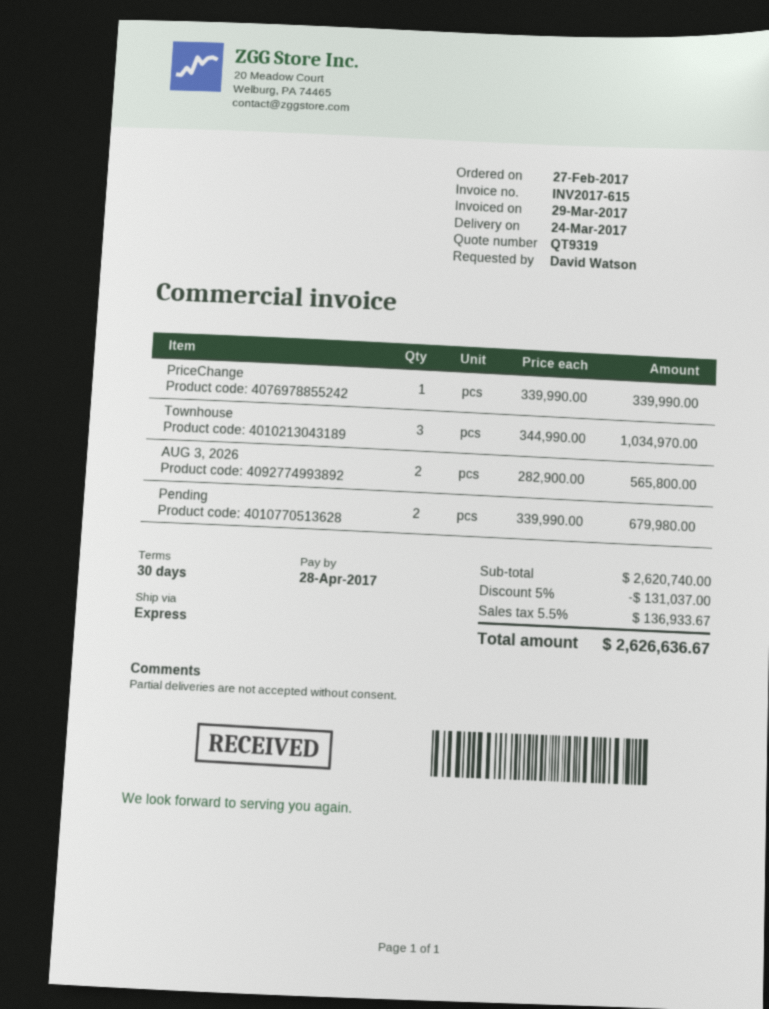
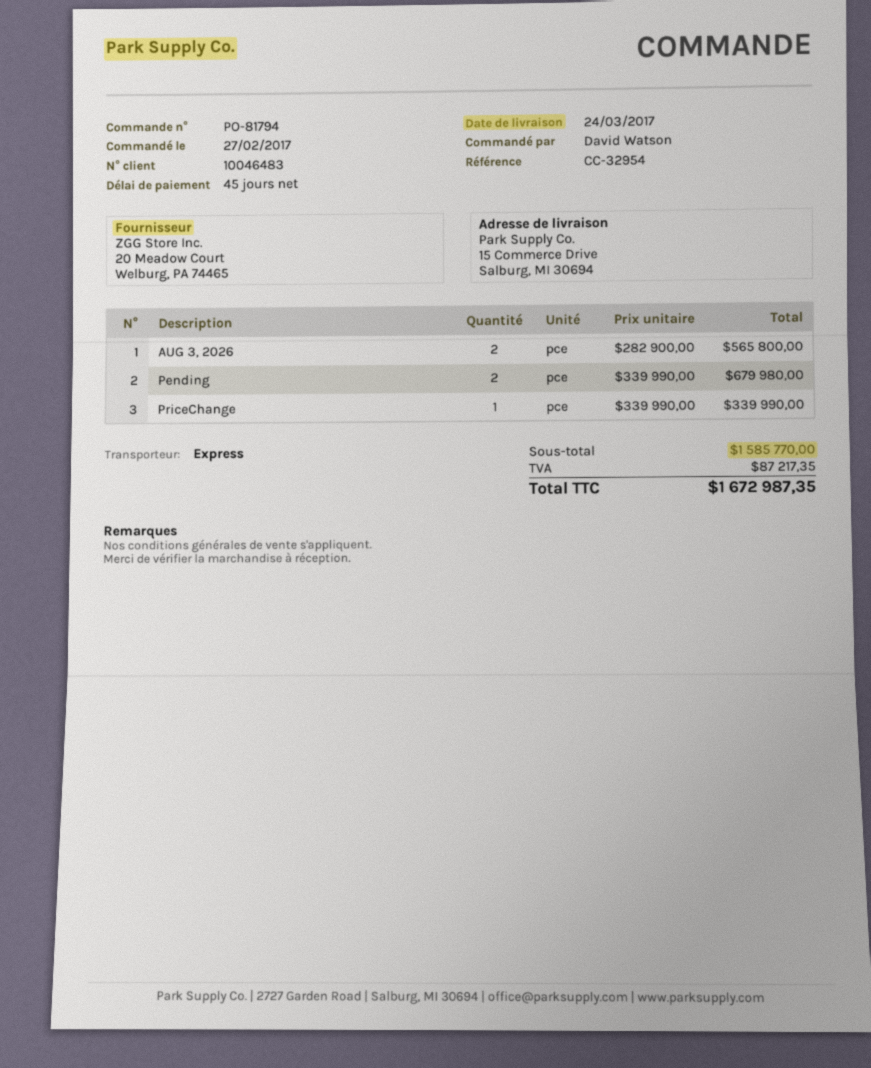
payment terms: 30 days -> 45 days
Townhouse: 3 x 344990.00 = 1034970.00 -> none
subtotal: 2620740.00 -> 1585770.00
discount: 5% = 131037.00 -> none
tax: 136933.67 -> 87217.35
total: 2626636.67 -> 1672987.35

